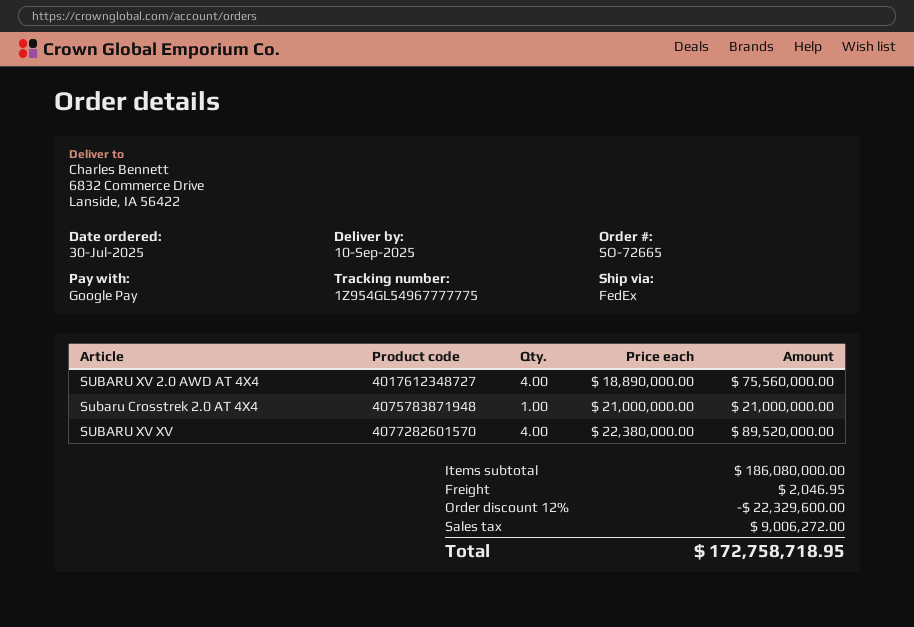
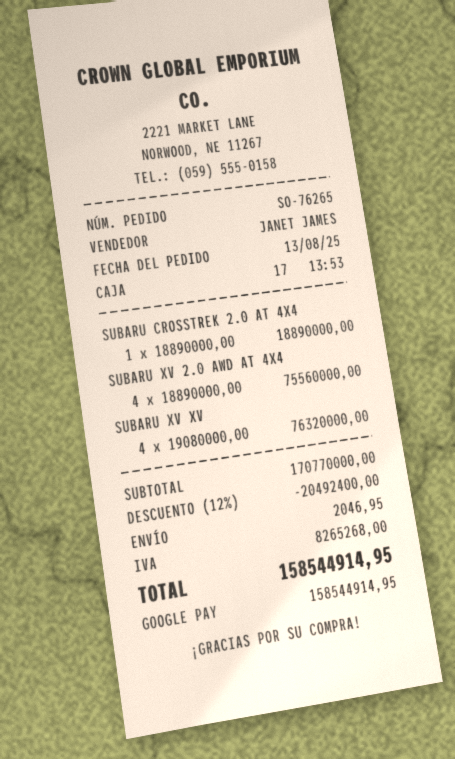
order number: SO-72665 -> SO-76265
order date: 2025-07-30 -> 2025-08-13
Subaru Crosstrek 2.0 AT 4X4: 1 x 21000000.00 = 21000000.00 -> 1 x 18890000.00 = 18890000.00
SUBARU XV XV: 4 x 22380000.00 = 89520000.00 -> 4 x 19080000.00 = 76320000.00
subtotal: 186080000.00 -> 170770000.00
discount: 12% = 22329600.00 -> 12% = 20492400.00
tax: 9006272.00 -> 8265268.00
total: 172758718.95 -> 158544914.95

